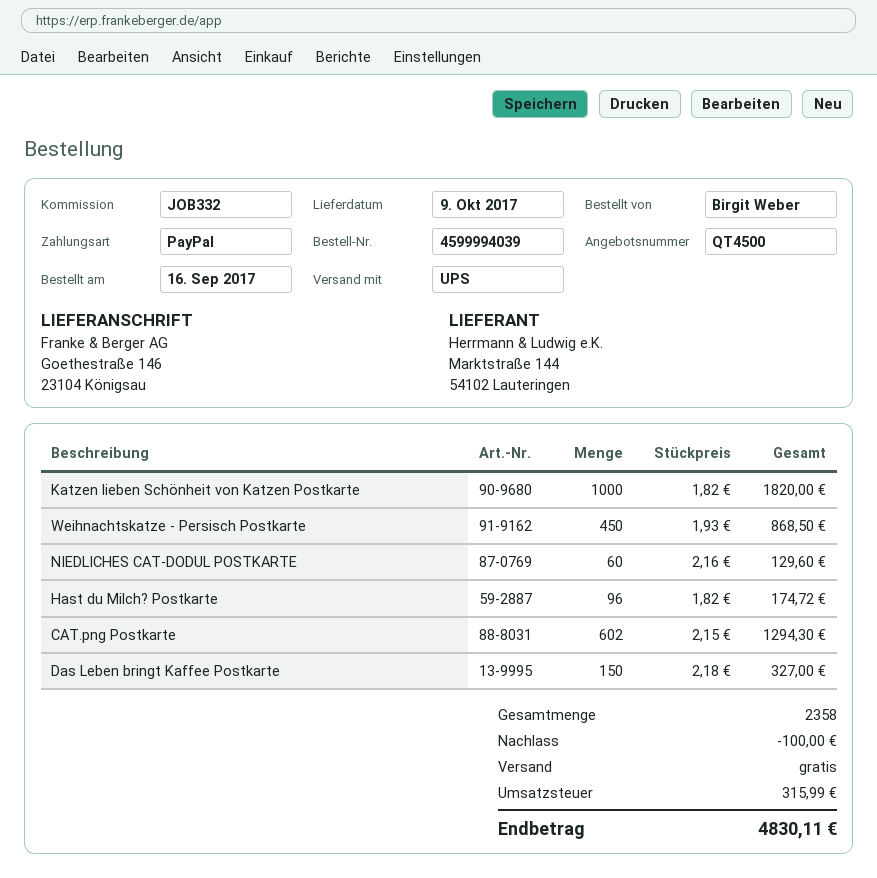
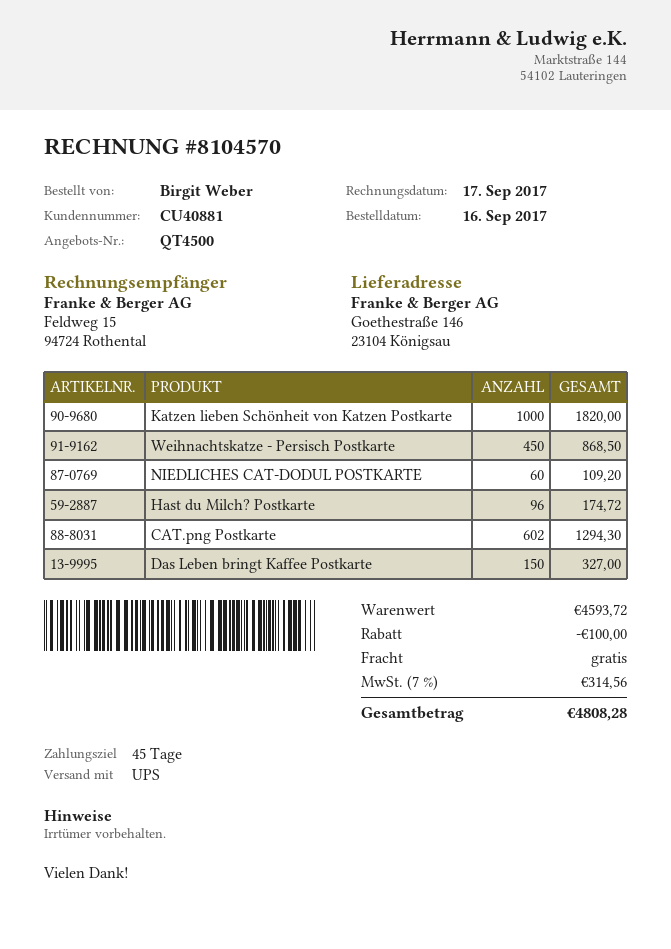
NIEDLICHES CAT-DODUL POSTKARTE: 60 for 129.60 -> 60 for 109.20
tax: 315.99 -> 314.56
total: 4830.11 -> 4808.28

